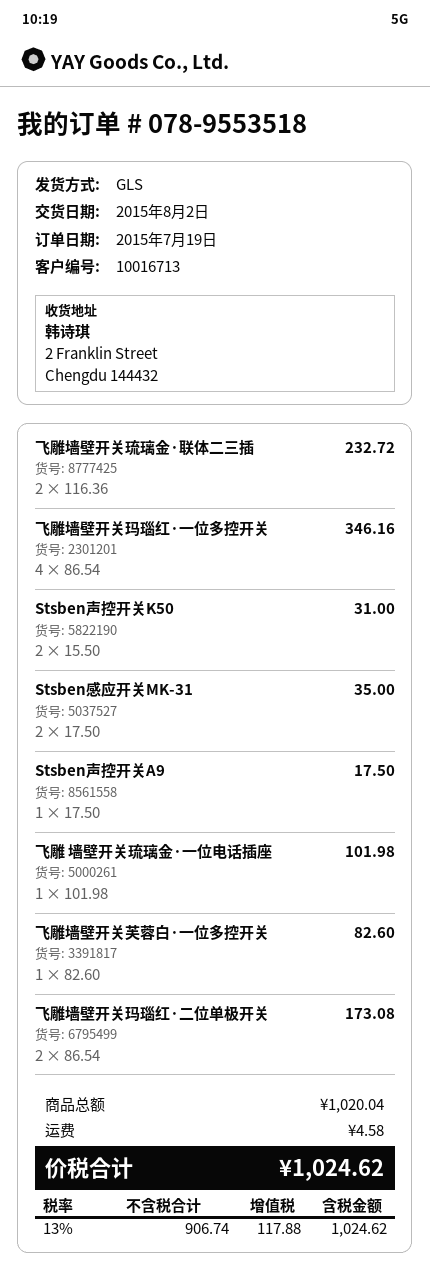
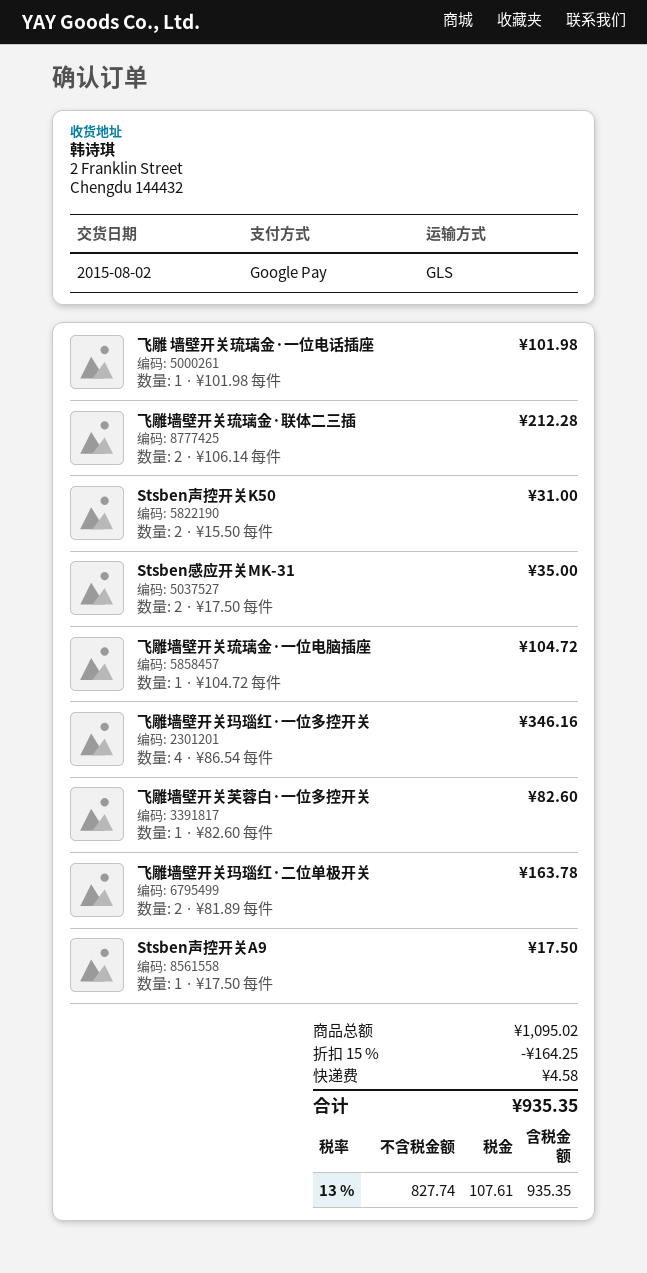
飞雕墙壁开关琉璃金·联体二三插: 2 x 116.36 = 232.72 -> 2 x 106.14 = 212.28
飞雕墙壁开关玛瑙红·二位单极开关: 2 x 86.54 = 173.08 -> 2 x 81.89 = 163.78
飞雕墙壁开关琉璃金·一位电脑插座: none -> 1 x 104.72 = 104.72
subtotal: 1020.04 -> 1095.02
discount: none -> 15% = 164.25
net: 906.74 -> 827.74
tax: 13% = 117.88 -> 13% = 107.61
total: 1024.62 -> 935.35

